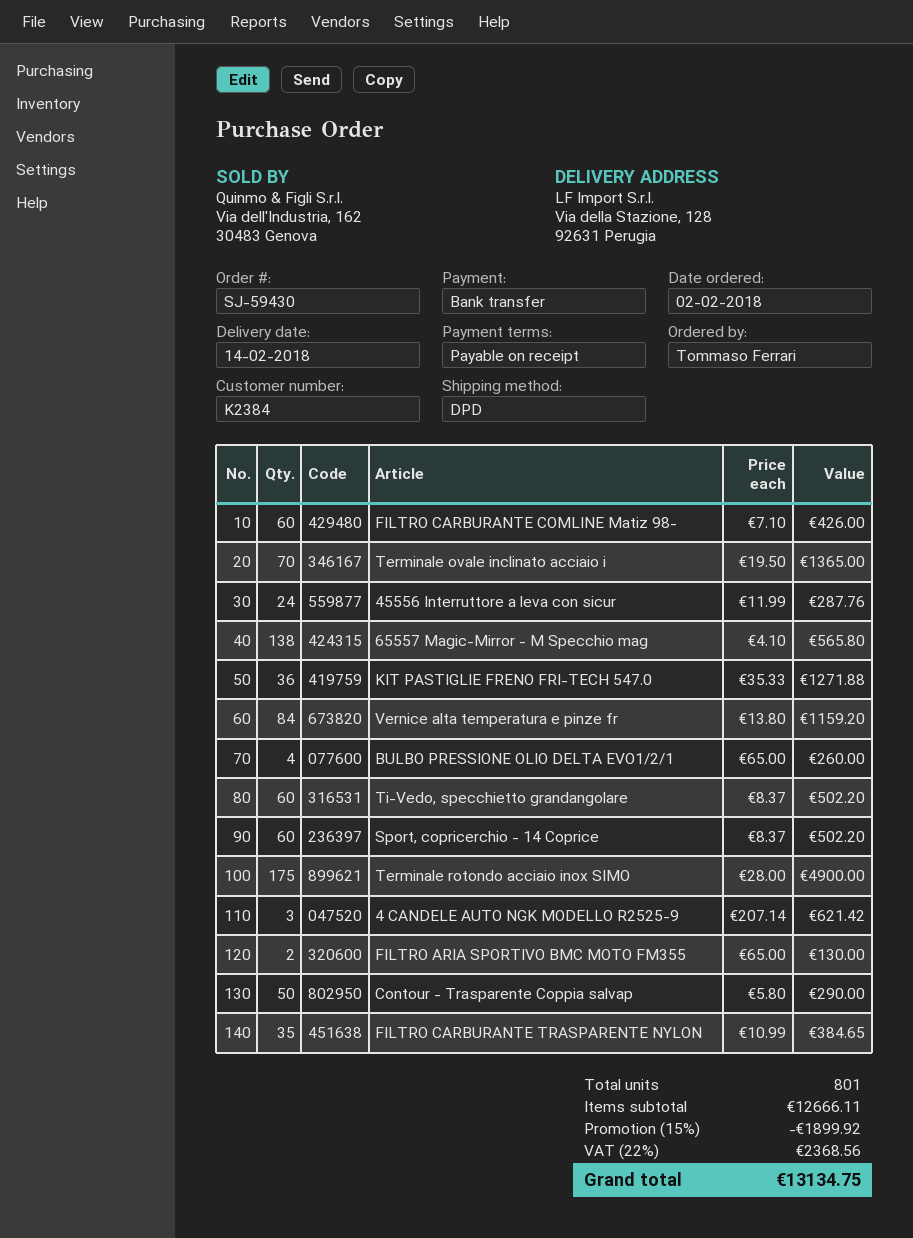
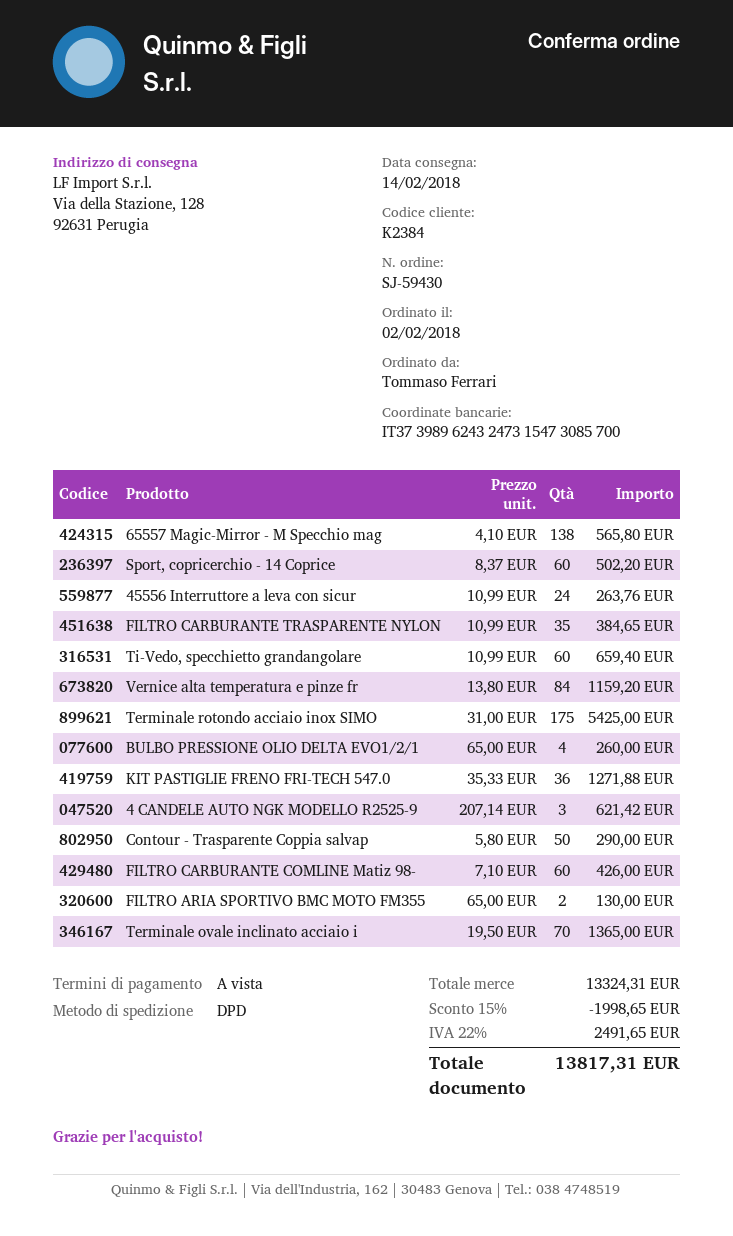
45556 Interruttore a leva con sicur: 24 x 11.99 = 287.76 -> 24 x 10.99 = 263.76
Ti-Vedo, specchietto grandangolare: 60 x 8.37 = 502.20 -> 60 x 10.99 = 659.40
Terminale rotondo acciaio inox SIMO: 175 x 28.00 = 4900.00 -> 175 x 31.00 = 5425.00
subtotal: 12666.11 -> 13324.31
discount: 15% = 1899.92 -> 15% = 1998.65
tax: 22% = 2368.56 -> 22% = 2491.65
total: 13134.75 -> 13817.31

